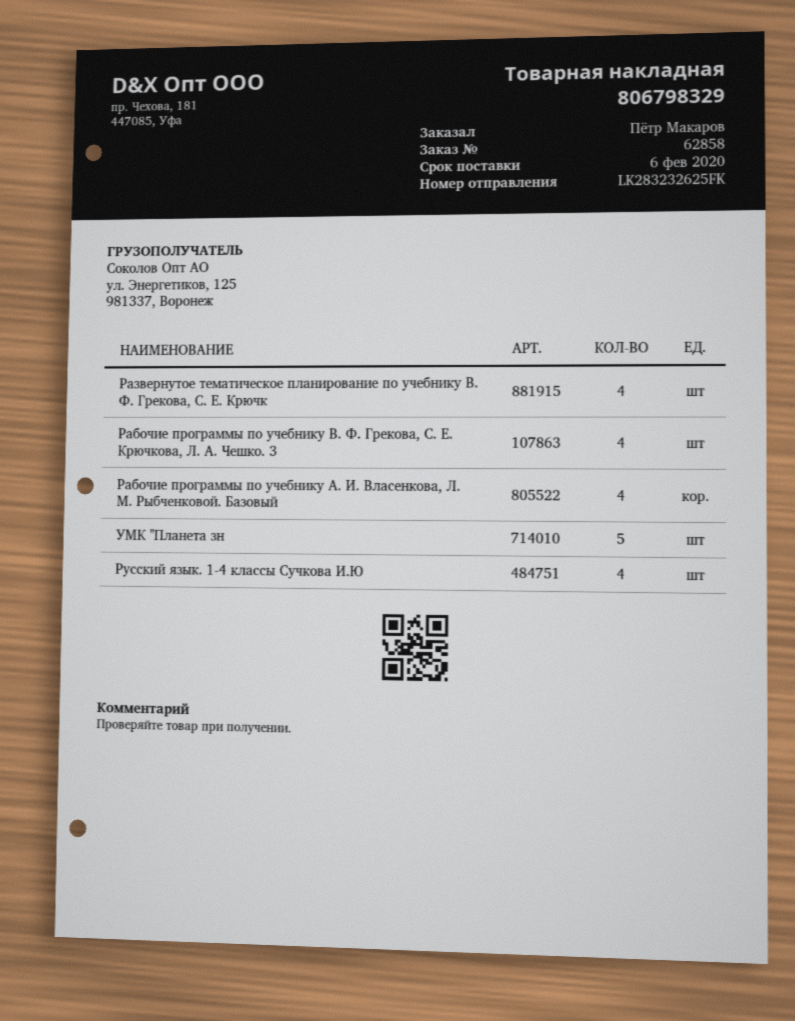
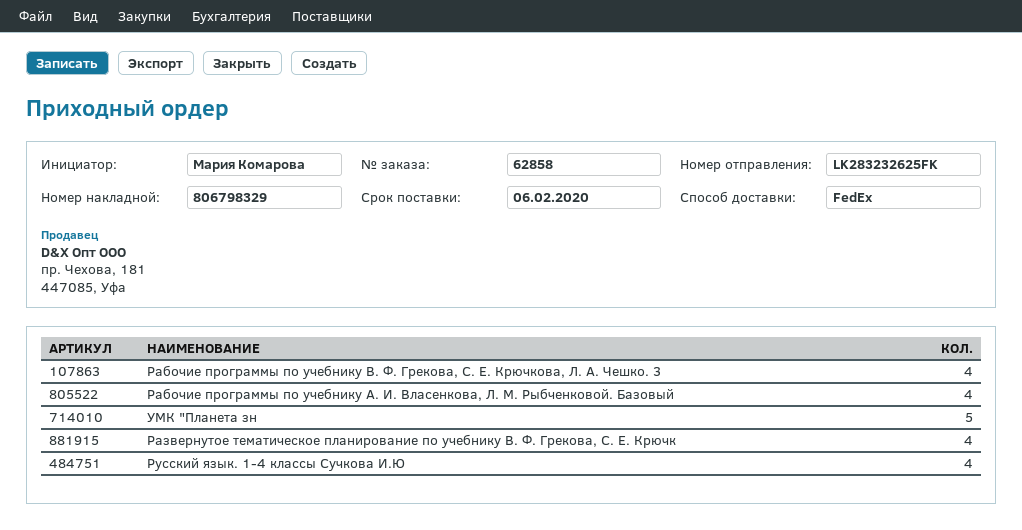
ordered by: Пётр Макаров -> Мария Комарова

